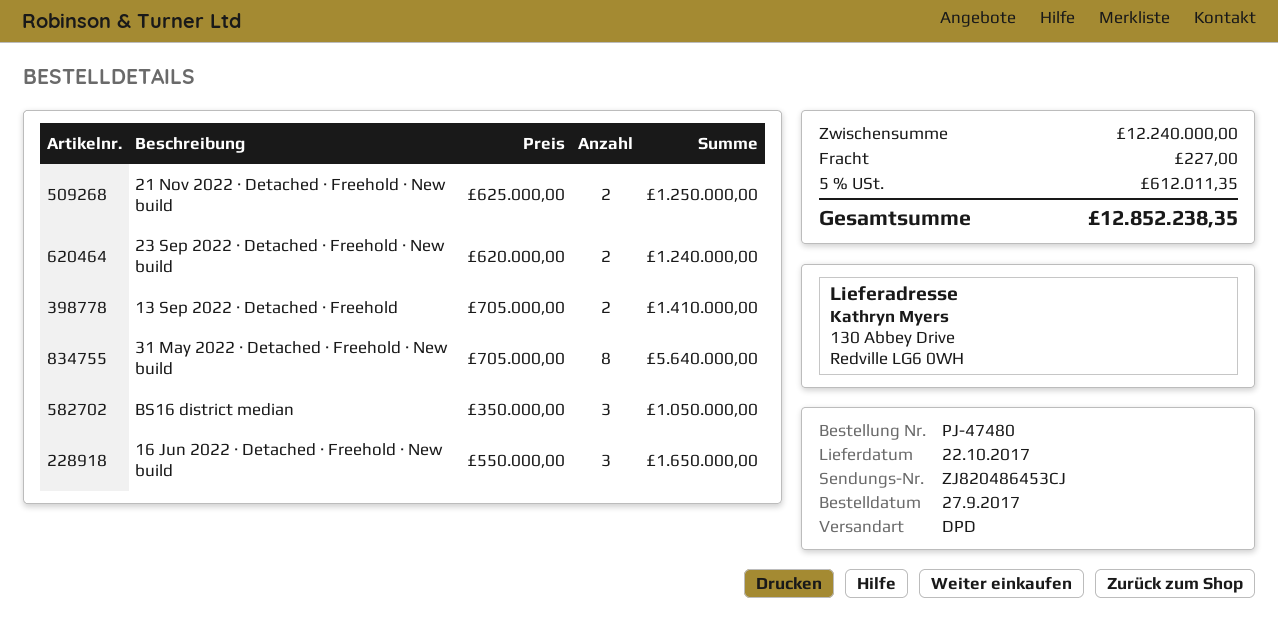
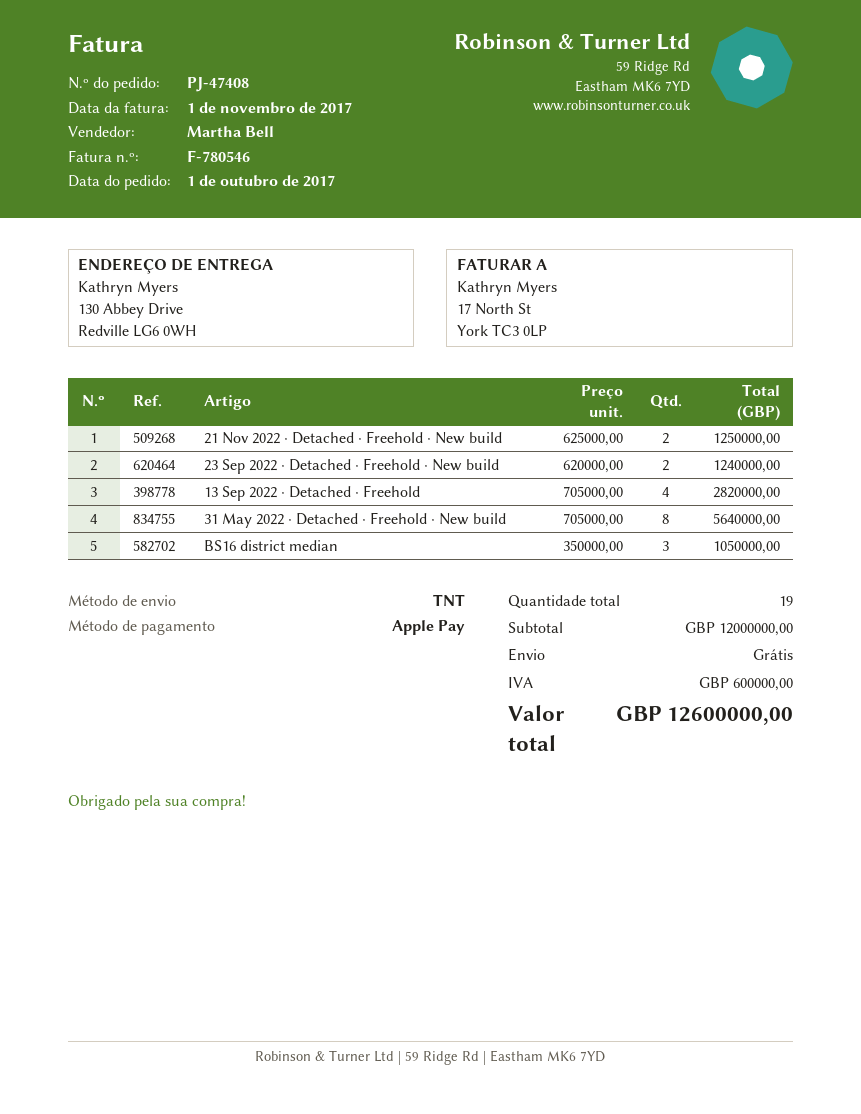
order number: PJ-47480 -> PJ-47408
order date: 2017-09-27 -> 2017-10-01
shipping method: DPD -> TNT
13 Sep 2022 · Detached · Freehold: 2 x 705000.00 = 1410000.00 -> 4 x 705000.00 = 2820000.00
16 Jun 2022 · Detached · Freehold · New build: 3 x 550000.00 = 1650000.00 -> none
subtotal: 12240000.00 -> 12000000.00
shipping: 227.00 -> 0.00
tax: 612011.35 -> 600000.00
total: 12852238.35 -> 12600000.00

